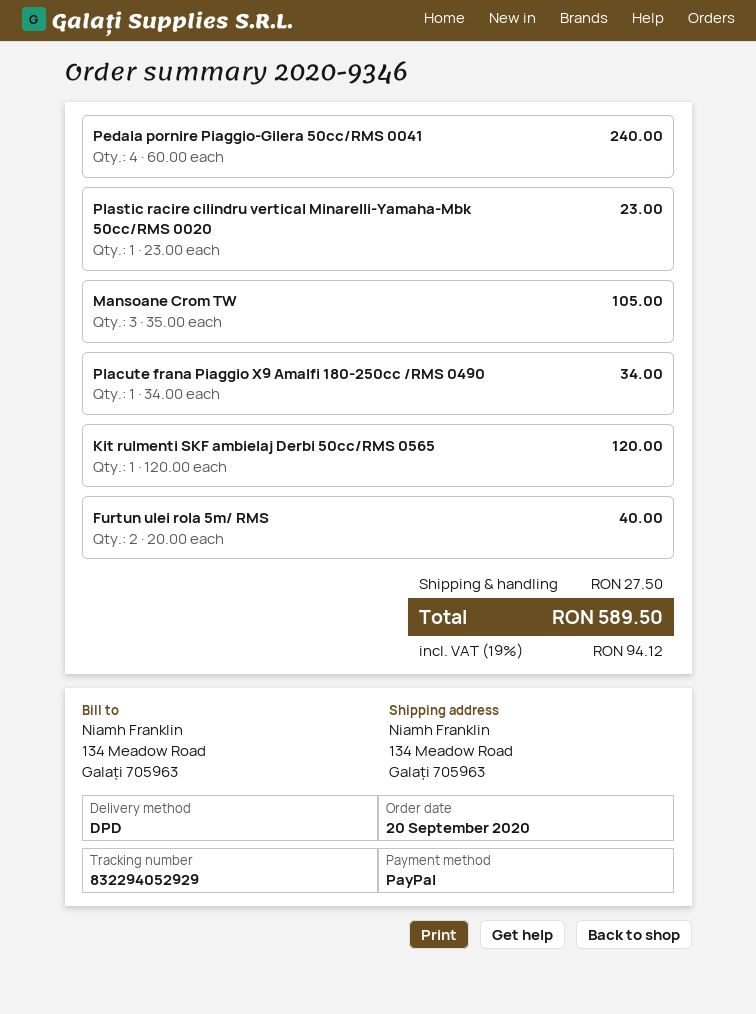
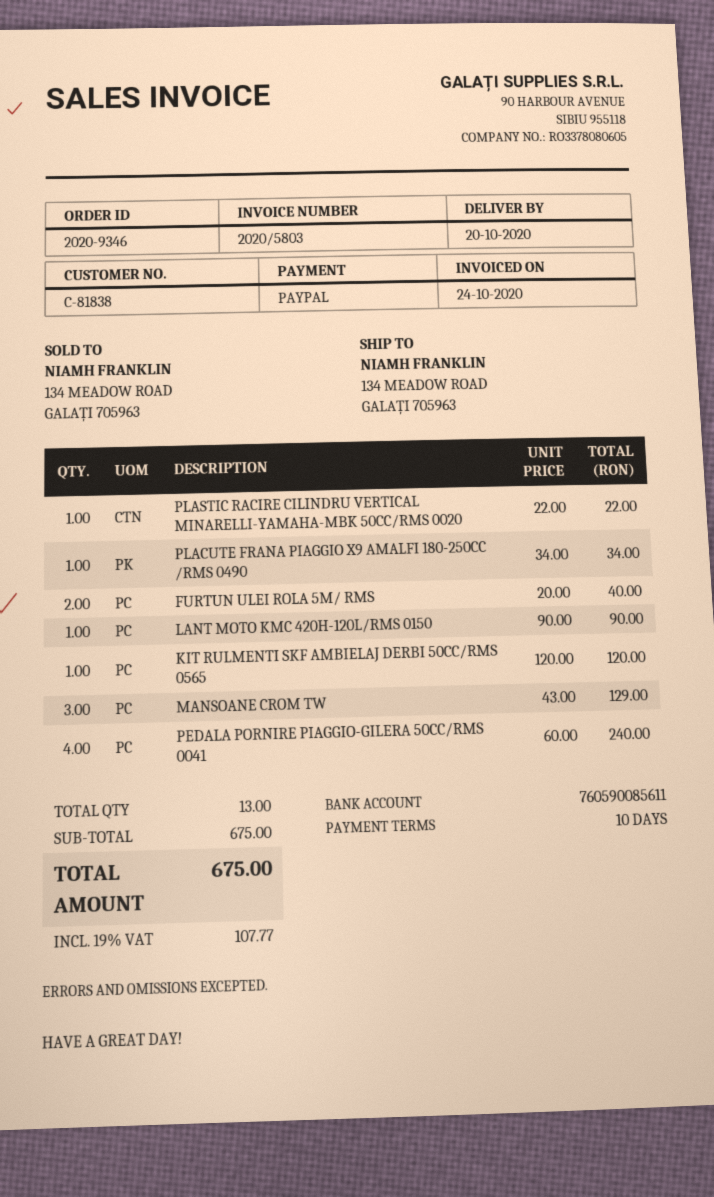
Plastic racire cilindru vertical Minarelli-Yamaha-Mbk 50cc/RMS 0020: 1 x 23.00 = 23.00 -> 1 x 22.00 = 22.00
Mansoane Crom TW: 3 x 35.00 = 105.00 -> 3 x 43.00 = 129.00
LANT MOTO KMC 420H-120L/RMS 0150: none -> 1 x 90.00 = 90.00
shipping: 27.50 -> none
tax: 19% = 94.12 -> 19% = 107.77
total: 589.50 -> 675.00

